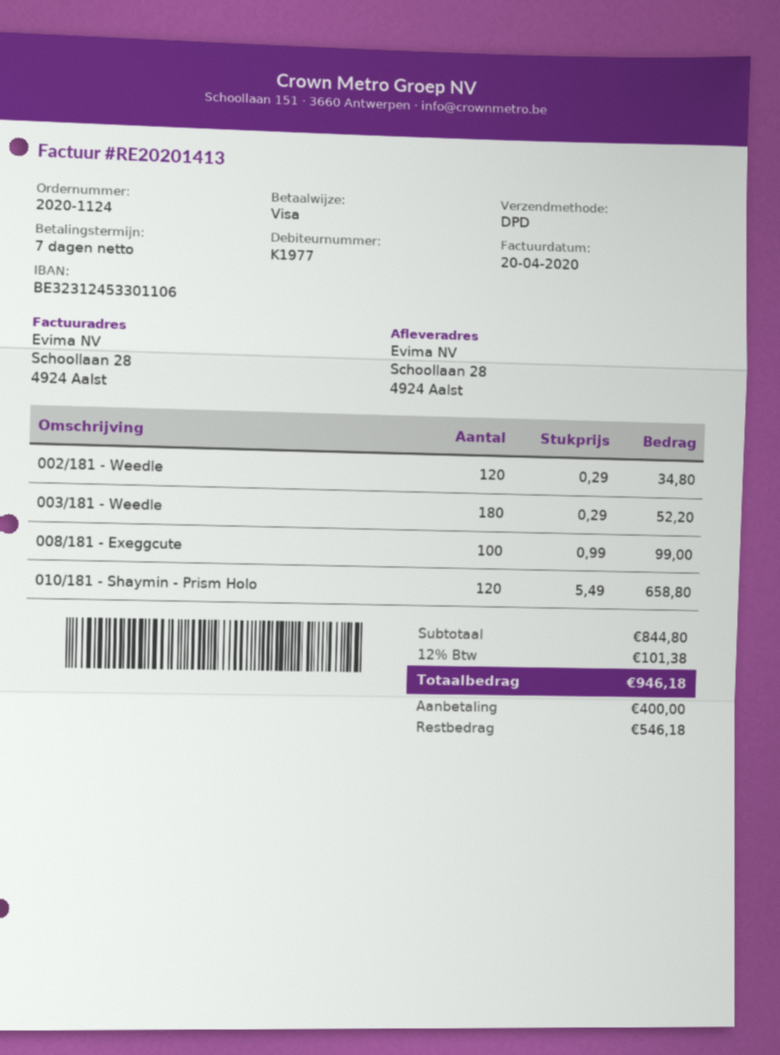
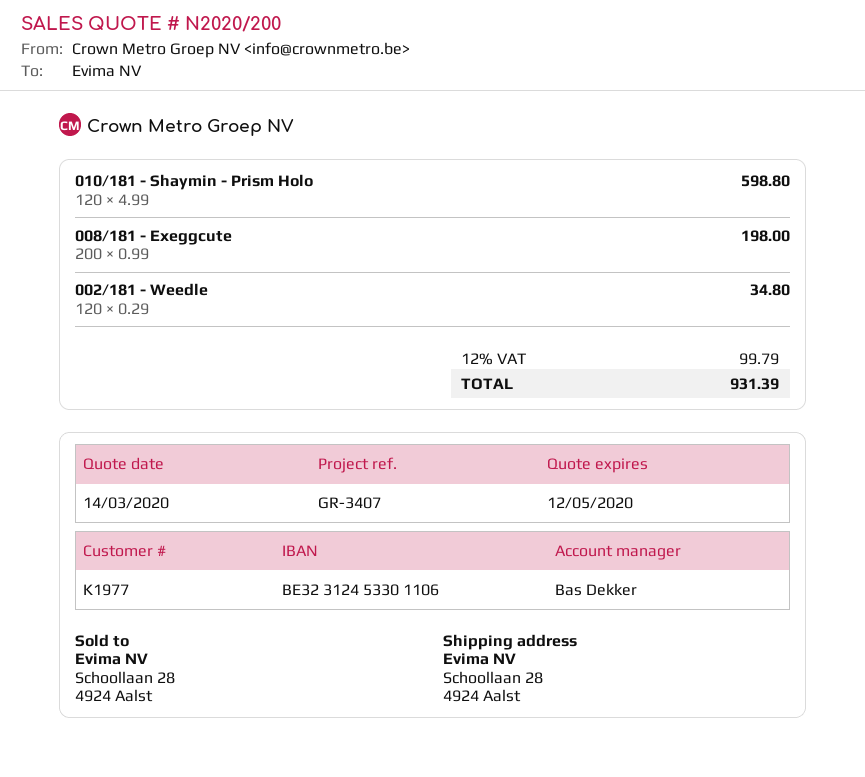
003/181 - Weedle: 180 x 0.29 = 52.20 -> none
008/181 - Exeggcute: 100 x 0.99 = 99.00 -> 200 x 0.99 = 198.00
010/181 - Shaymin - Prism Holo: 120 x 5.49 = 658.80 -> 120 x 4.99 = 598.80
tax: 12% = 101.38 -> 12% = 99.79
total: 946.18 -> 931.39

